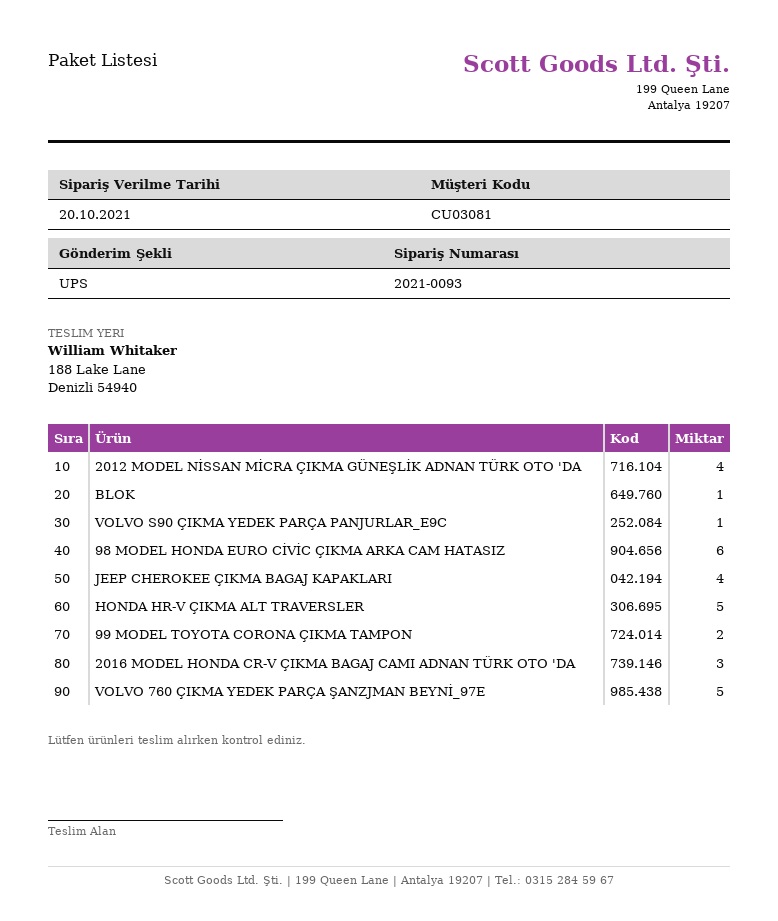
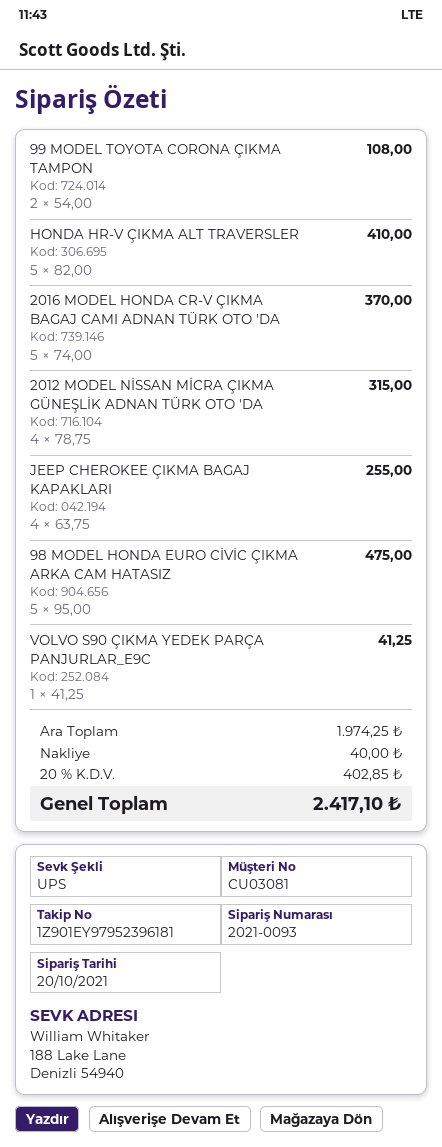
BLOK: 1 -> none
98 MODEL HONDA EURO CİVİC ÇIKMA ARKA CAM HATASIZ: 6 -> 5
2016 MODEL HONDA CR-V ÇIKMA BAGAJ CAMI ADNAN TÜRK OTO 'DA: 3 -> 5
VOLVO 760 ÇIKMA YEDEK PARÇA ŞANZJMAN BEYNİ_97E: 5 -> none

